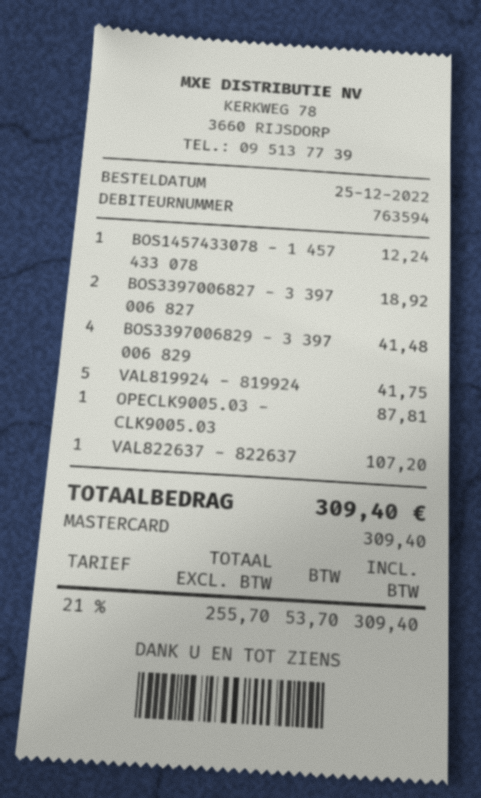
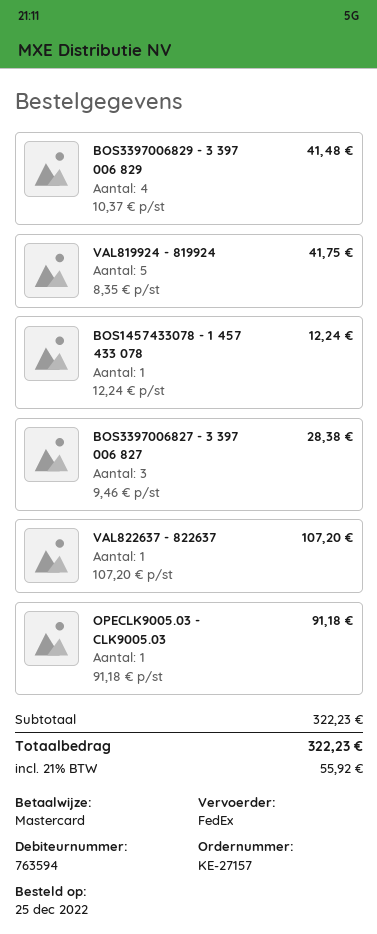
BOS3397006827 - 3 397 006 827: 2 for 18.92 -> 3 for 28.38
OPECLK9005.03 - CLK9005.03: 1 for 87.81 -> 1 for 91.18
tax: 21% = 53.70 -> 21% = 55.92
total: 309.40 -> 322.23

